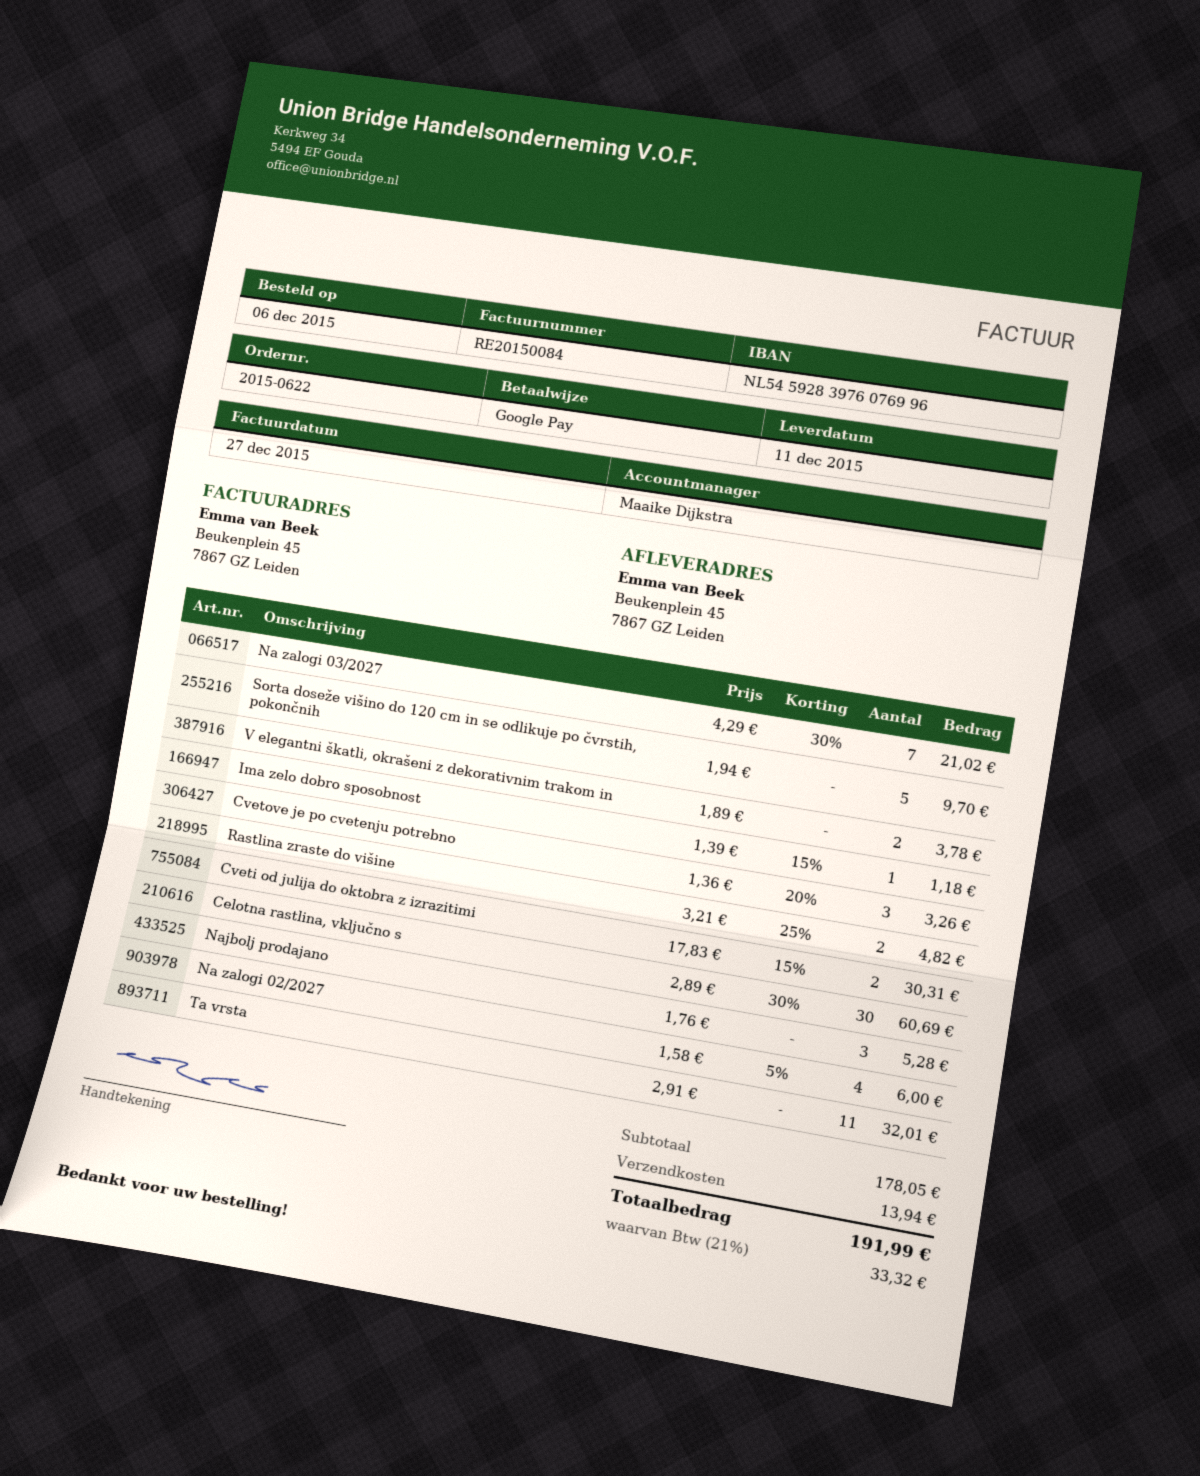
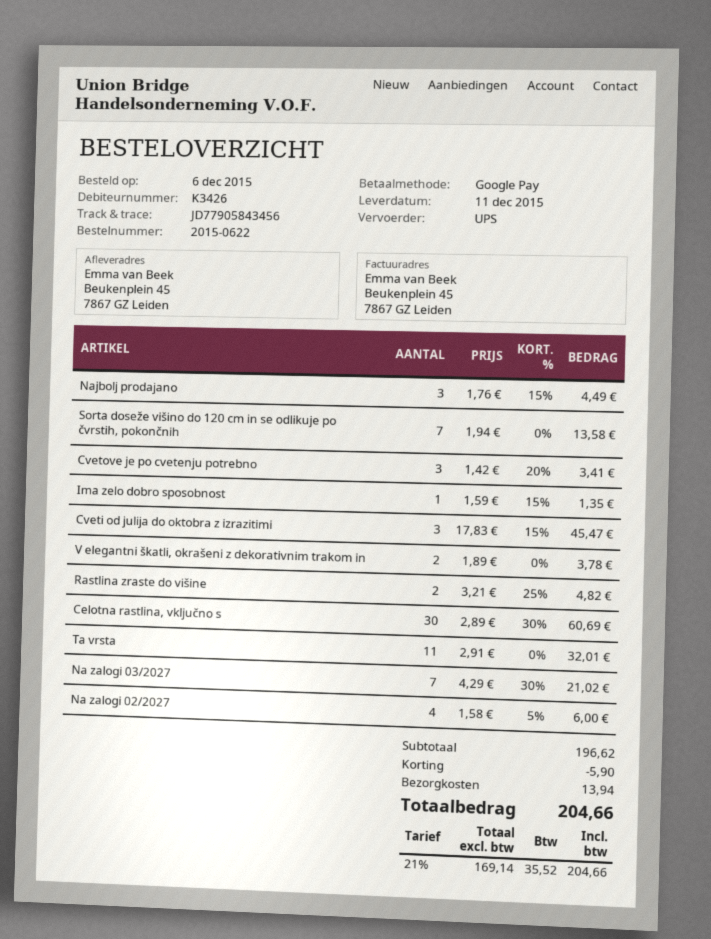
Sorta doseže višino do 120 cm in se odlikuje po čvrstih, pokončnih: 5 x 1.94 = 9.70 -> 7 x 1.94 = 13.58
Ima zelo dobro sposobnost: 1 x 1.39 - 15% = 1.18 -> 1 x 1.59 - 15% = 1.35
Cvetove je po cvetenju potrebno: 3 x 1.36 - 20% = 3.26 -> 3 x 1.42 - 20% = 3.41
Cveti od julija do oktobra z izrazitimi: 2 x 17.83 - 15% = 30.31 -> 3 x 17.83 - 15% = 45.47
Najbolj prodajano: 3 x 1.76 = 5.28 -> 3 x 1.76 - 15% = 4.49
subtotal: 178.05 -> 196.62
discount: none -> 5.90
tax: 21% = 33.32 -> 21% = 35.52
total: 191.99 -> 204.66

